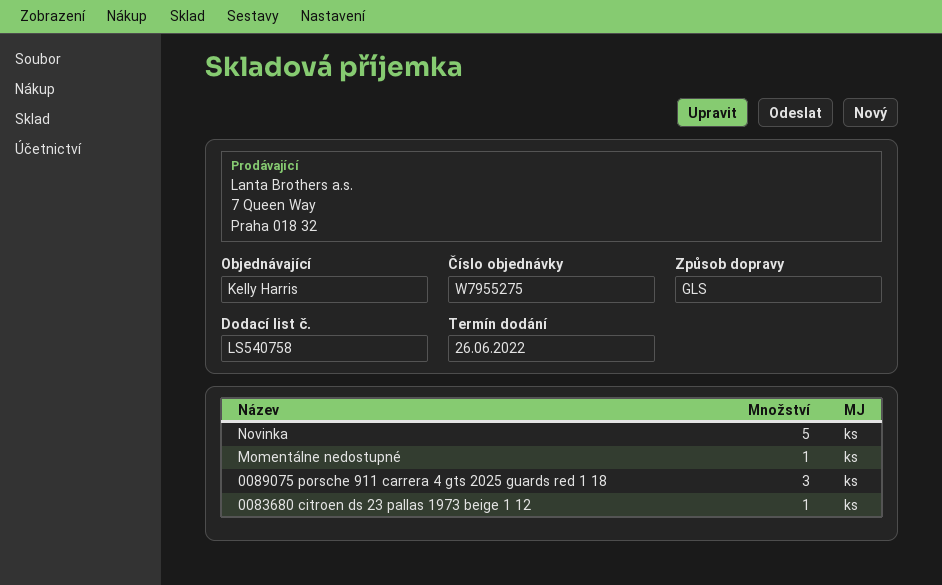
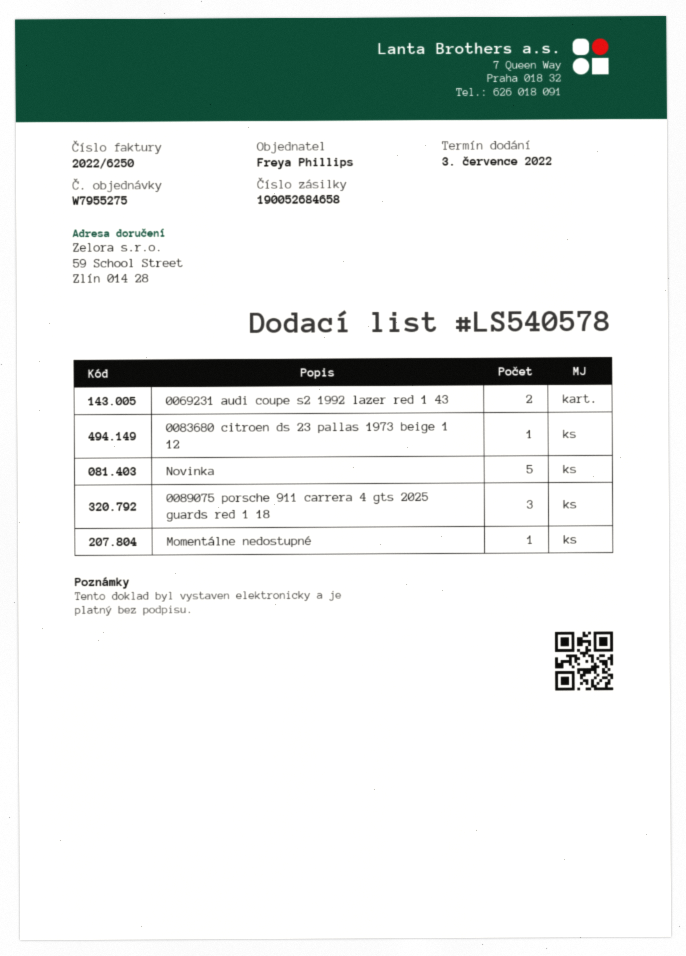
delivery note number: LS540758 -> LS540578
delivery date: 2022-06-26 -> 2022-07-03
ordered by: Kelly Harris -> Freya Phillips
0069231 audi coupe s2 1992 lazer red 1 43: none -> 2

